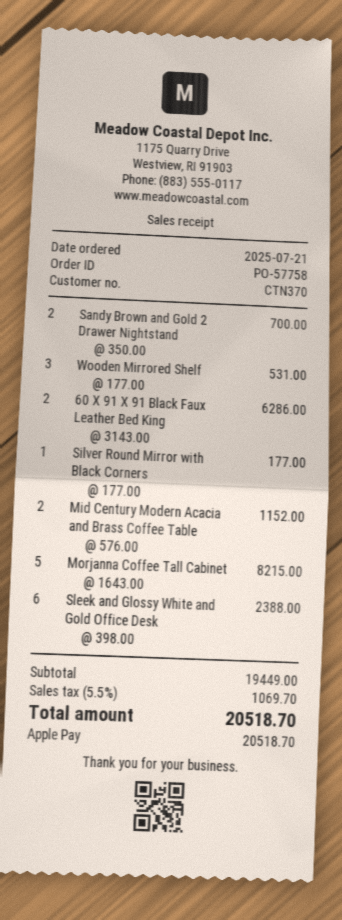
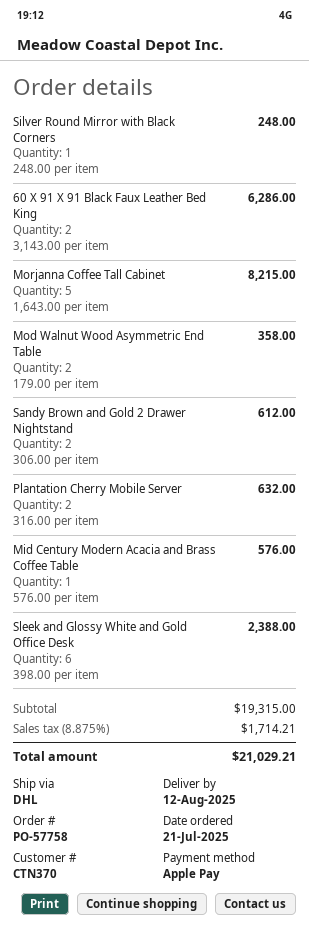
Sandy Brown and Gold 2 Drawer Nightstand: 2 x 350.00 = 700.00 -> 2 x 306.00 = 612.00
Wooden Mirrored Shelf: 3 x 177.00 = 531.00 -> none
Silver Round Mirror with Black Corners: 1 x 177.00 = 177.00 -> 1 x 248.00 = 248.00
Mid Century Modern Acacia and Brass Coffee Table: 2 x 576.00 = 1152.00 -> 1 x 576.00 = 576.00
Mod Walnut Wood Asymmetric End Table: none -> 2 x 179.00 = 358.00
Plantation Cherry Mobile Server: none -> 2 x 316.00 = 632.00
subtotal: 19449.00 -> 19315.00
tax: 5.5% = 1069.70 -> 8.875% = 1714.21
total: 20518.70 -> 21029.21

